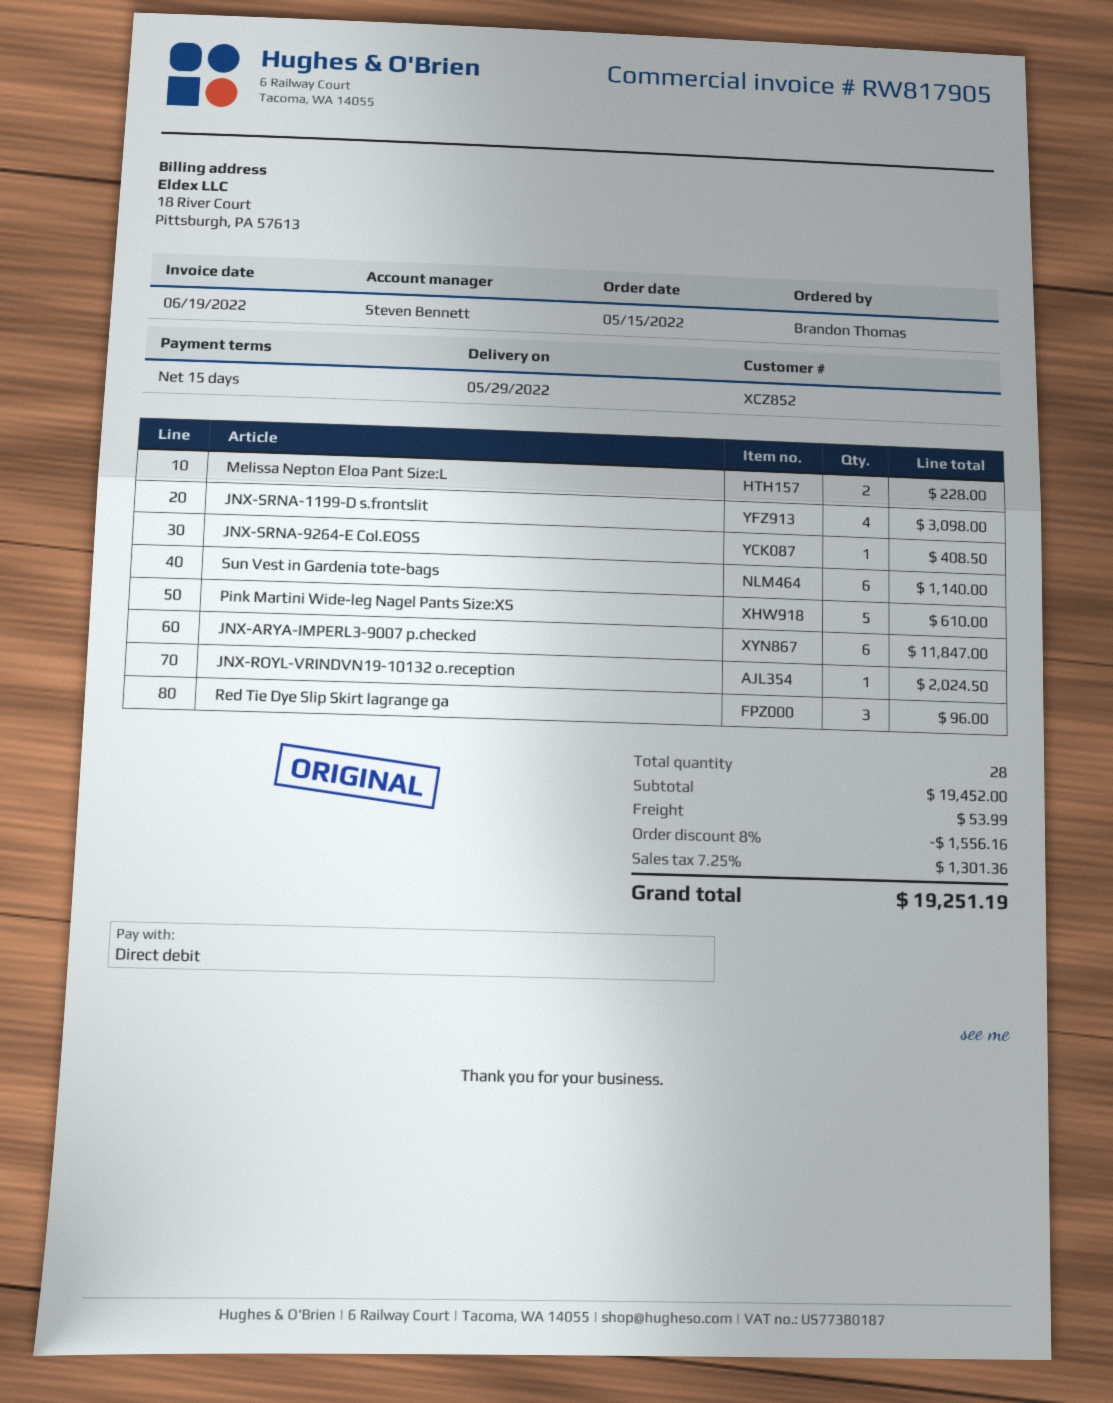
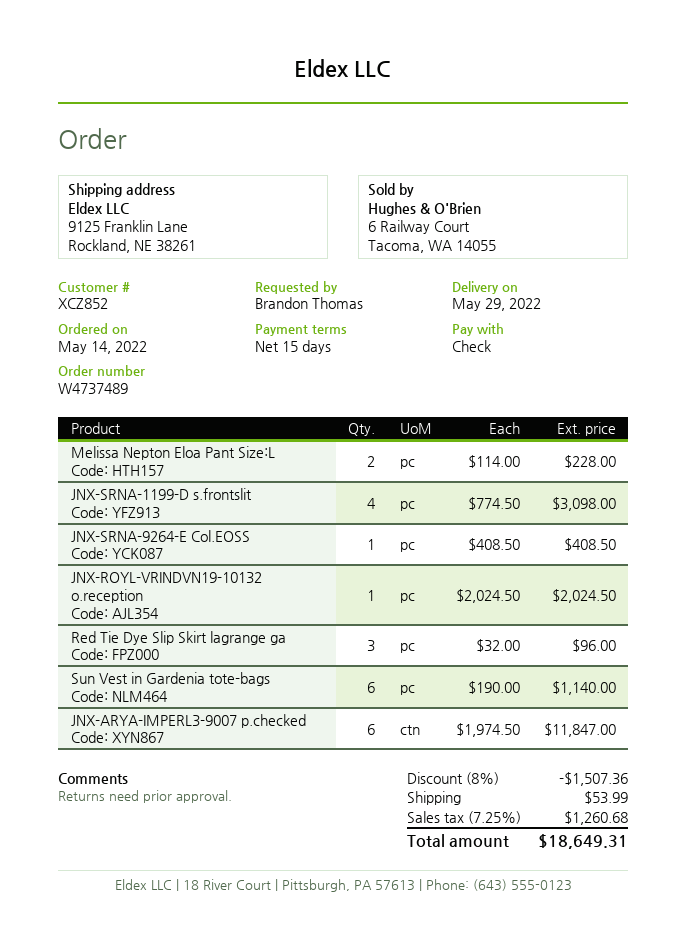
order date: 2022-05-15 -> 2022-05-14
payment method: direct debit -> cheque
Pink Martini Wide-leg Nagel Pants Size:XS: 5 for 610.00 -> none
discount: 8% = 1556.16 -> 8% = 1507.36
tax: 7.25% = 1301.36 -> 7.25% = 1260.68
total: 19251.19 -> 18649.31

